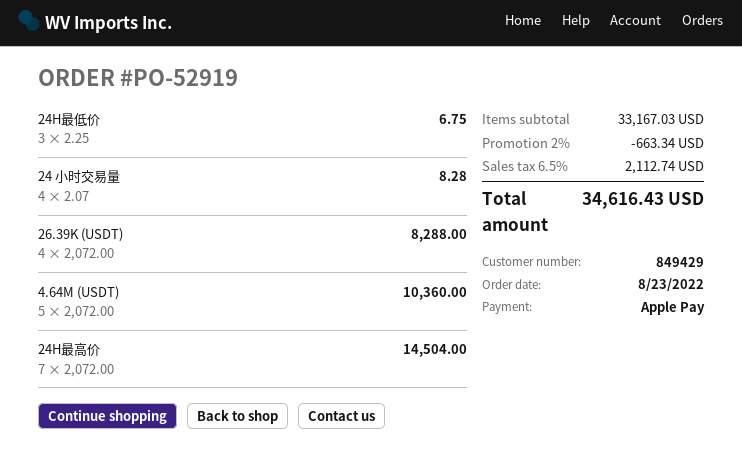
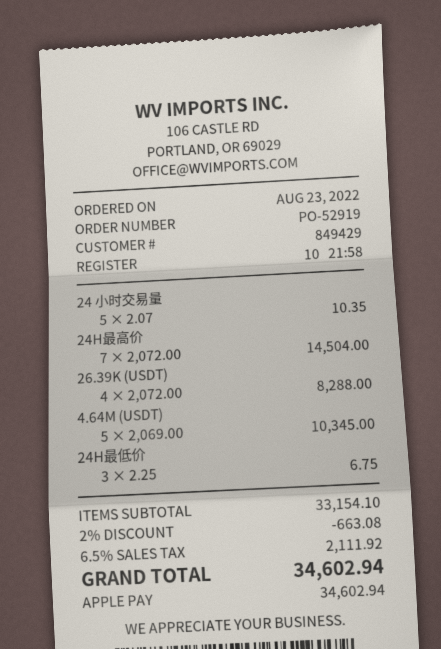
24 小时交易量: 4 x 2.07 = 8.28 -> 5 x 2.07 = 10.35
4.64M (USDT): 5 x 2072.00 = 10360.00 -> 5 x 2069.00 = 10345.00
subtotal: 33167.03 -> 33154.10
discount: 2% = 663.34 -> 2% = 663.08
tax: 6.5% = 2112.74 -> 6.5% = 2111.92
total: 34616.43 -> 34602.94

